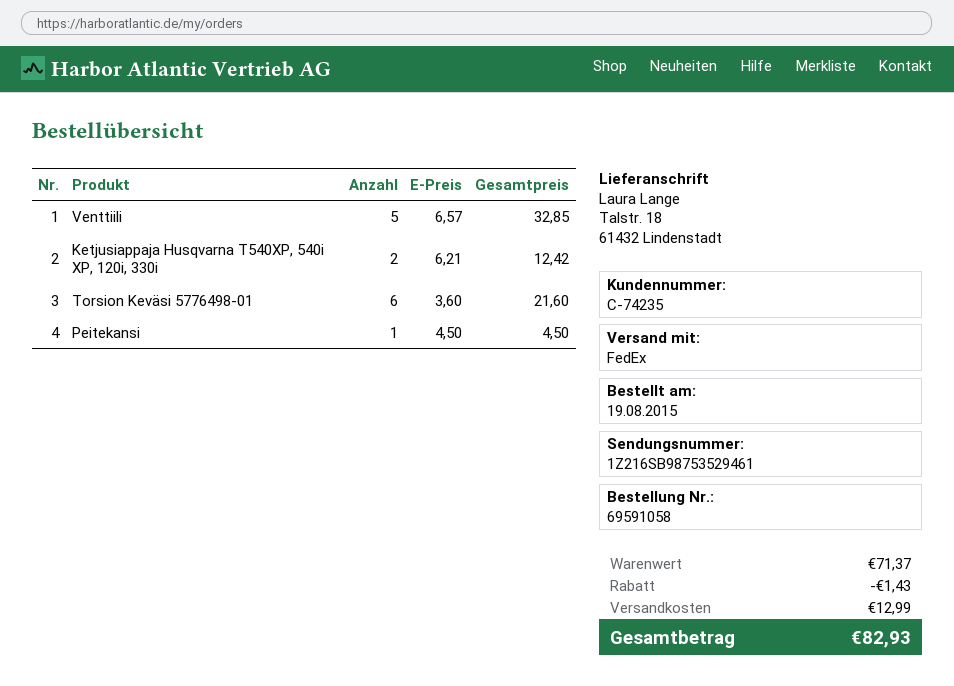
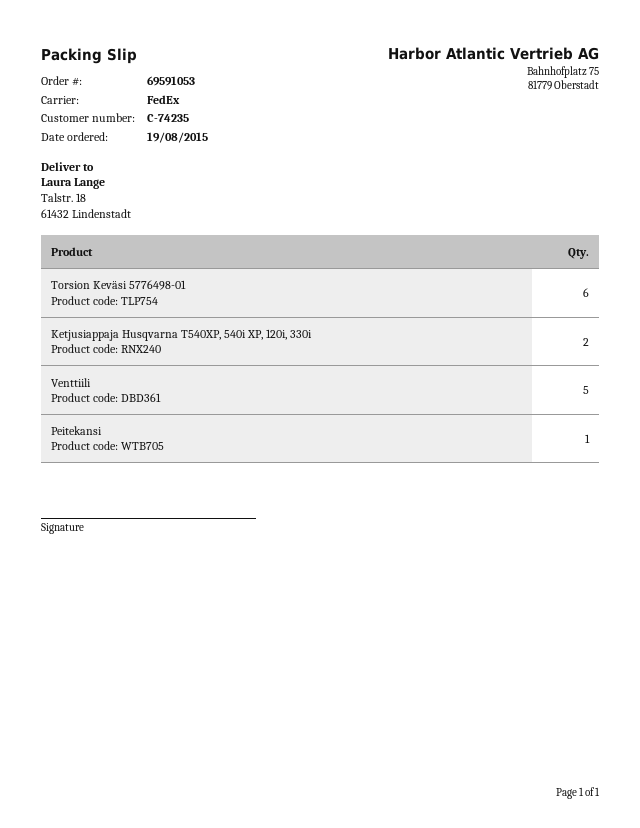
order number: 69591058 -> 69591053

